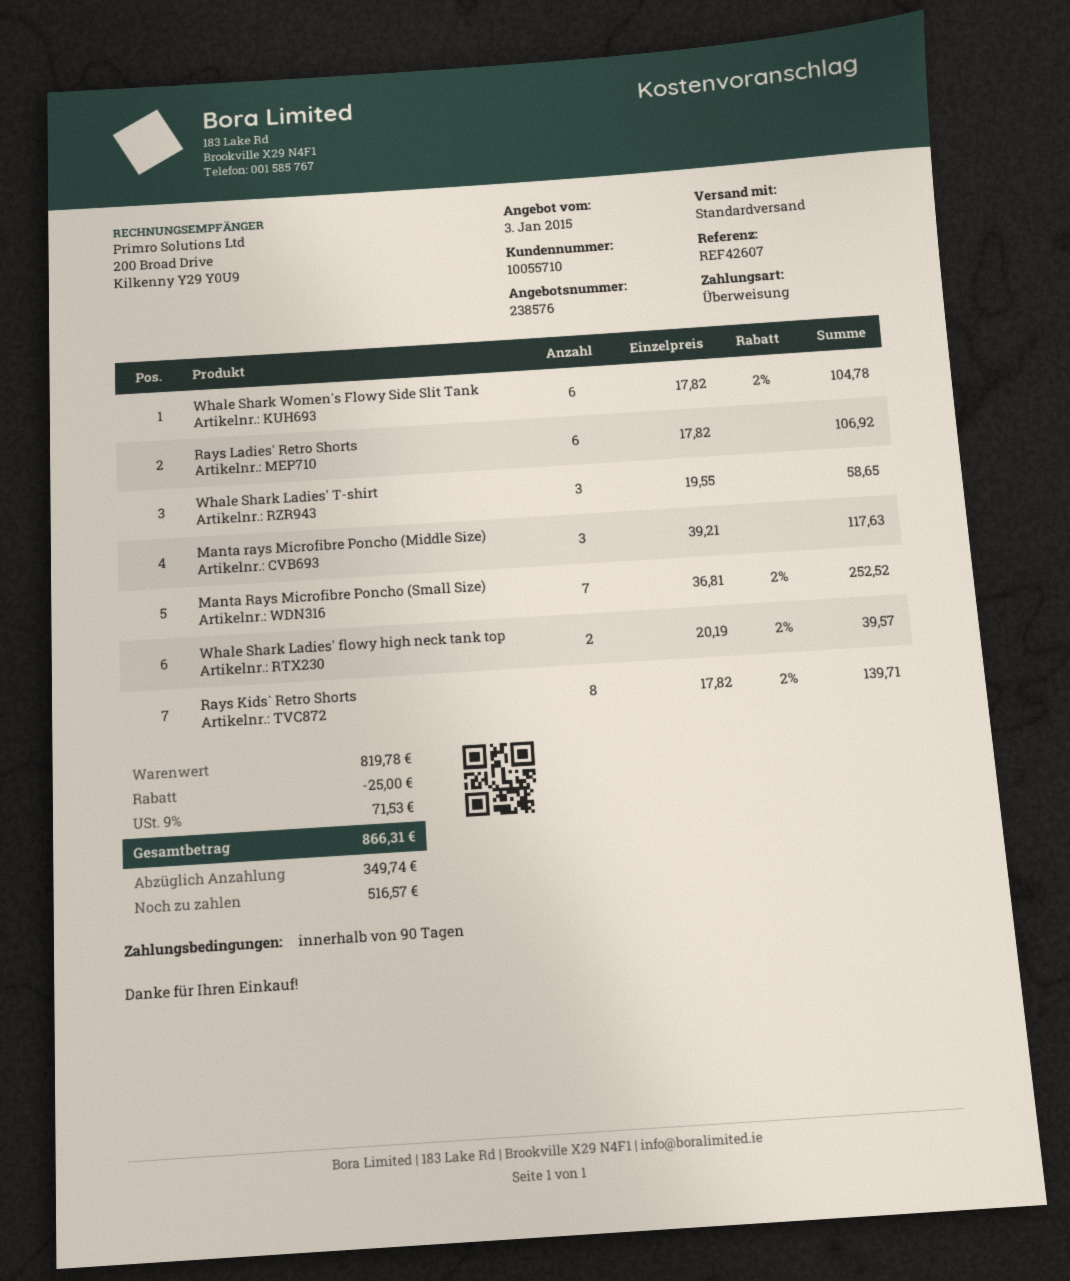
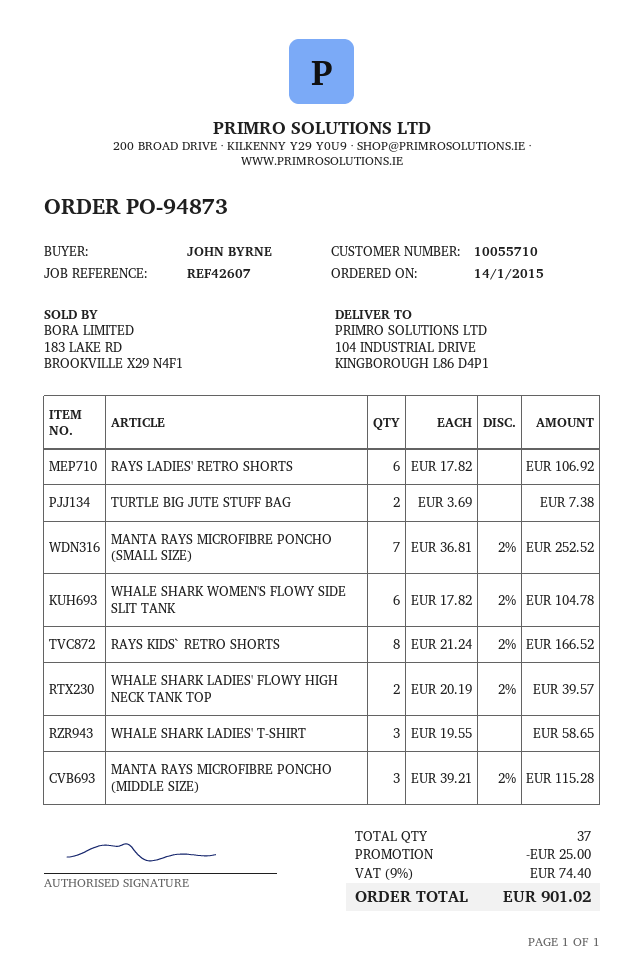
Manta rays Microfibre Poncho (Middle Size): 3 x 39.21 = 117.63 -> 3 x 39.21 - 2% = 115.28
Rays Kids` Retro Shorts: 8 x 17.82 - 2% = 139.71 -> 8 x 21.24 - 2% = 166.52
TURTLE BIG JUTE STUFF BAG: none -> 2 x 3.69 = 7.38
tax: 9% = 71.53 -> 9% = 74.40
total: 866.31 -> 901.02

